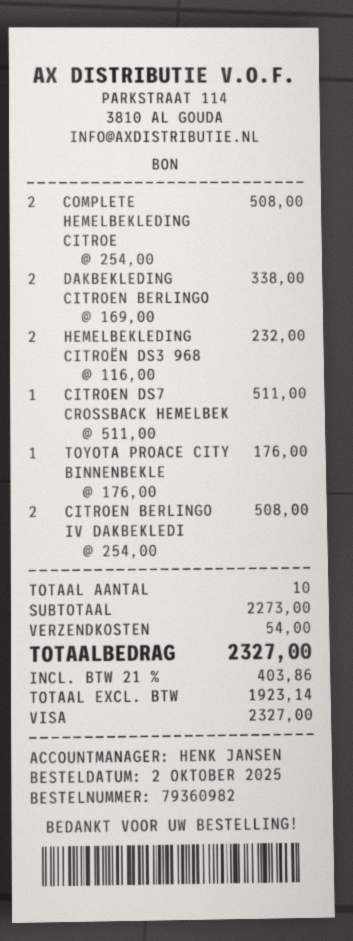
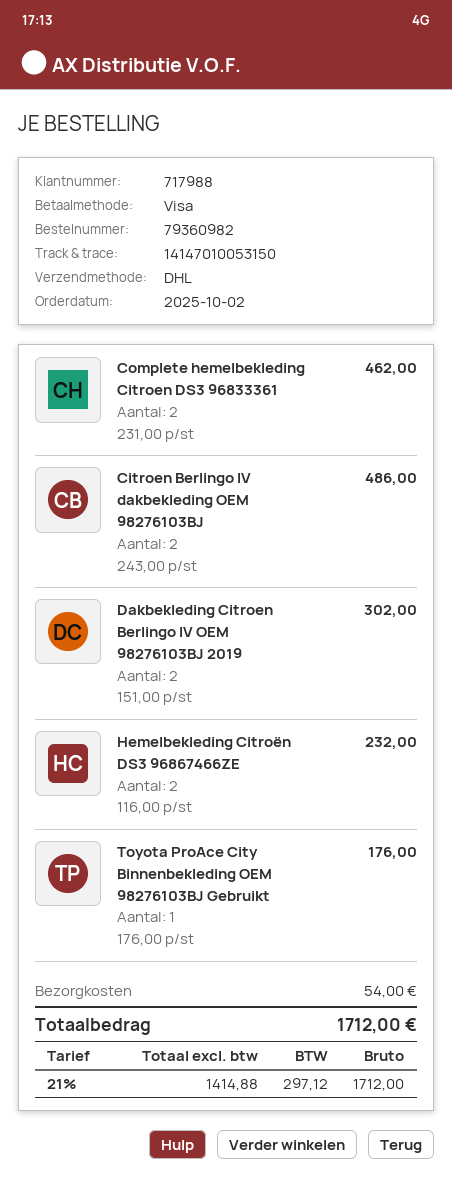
COMPLETE HEMELBEKLEDING CITROE: 2 x 254.00 = 508.00 -> 2 x 231.00 = 462.00
DAKBEKLEDING CITROEN BERLINGO: 2 x 169.00 = 338.00 -> 2 x 151.00 = 302.00
CITROEN DS7 CROSSBACK HEMELBEK: 1 x 511.00 = 511.00 -> none
CITROEN BERLINGO IV DAKBEKLEDI: 2 x 254.00 = 508.00 -> 2 x 243.00 = 486.00
net: 1923.14 -> 1414.88
tax: 21% = 403.86 -> 21% = 297.12
total: 2327.00 -> 1712.00

